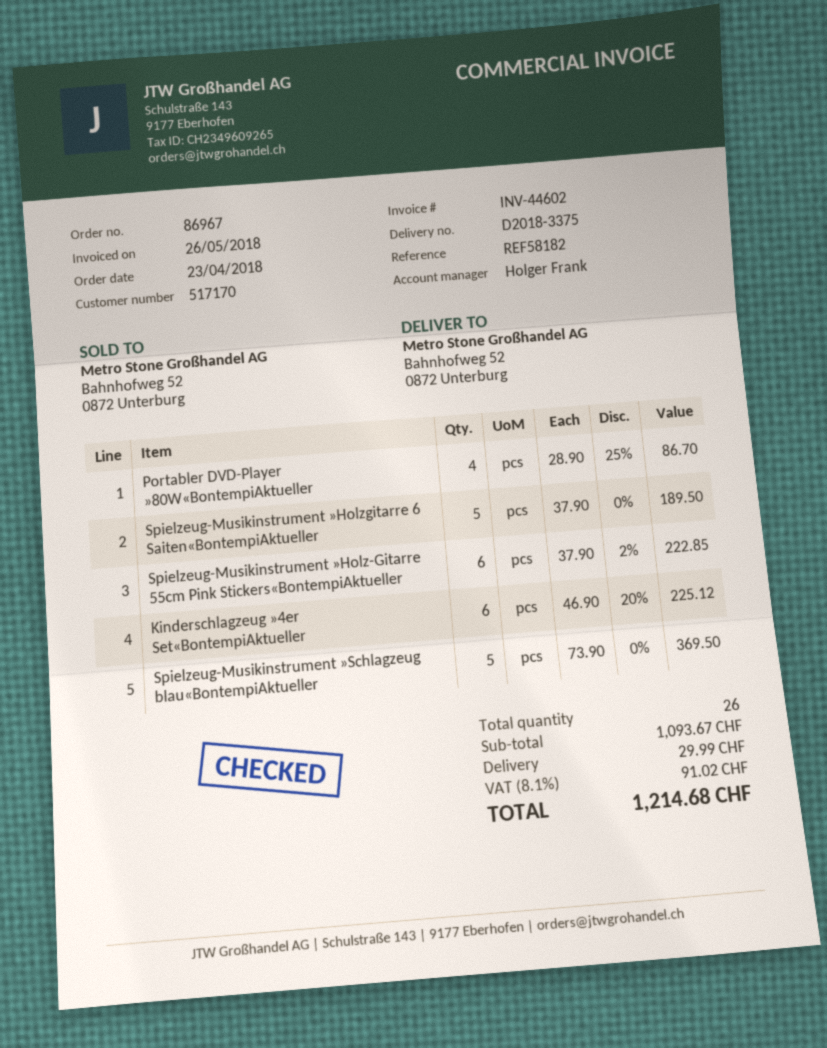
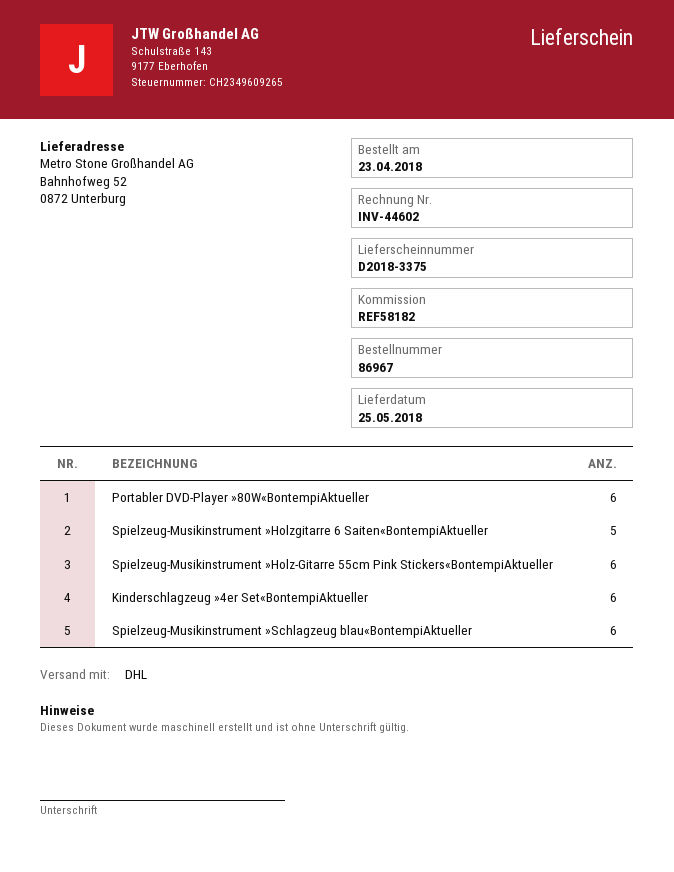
Portabler DVD-Player »80W«BontempiAktueller: 4 -> 6
Spielzeug-Musikinstrument »Schlagzeug blau«BontempiAktueller: 5 -> 6

